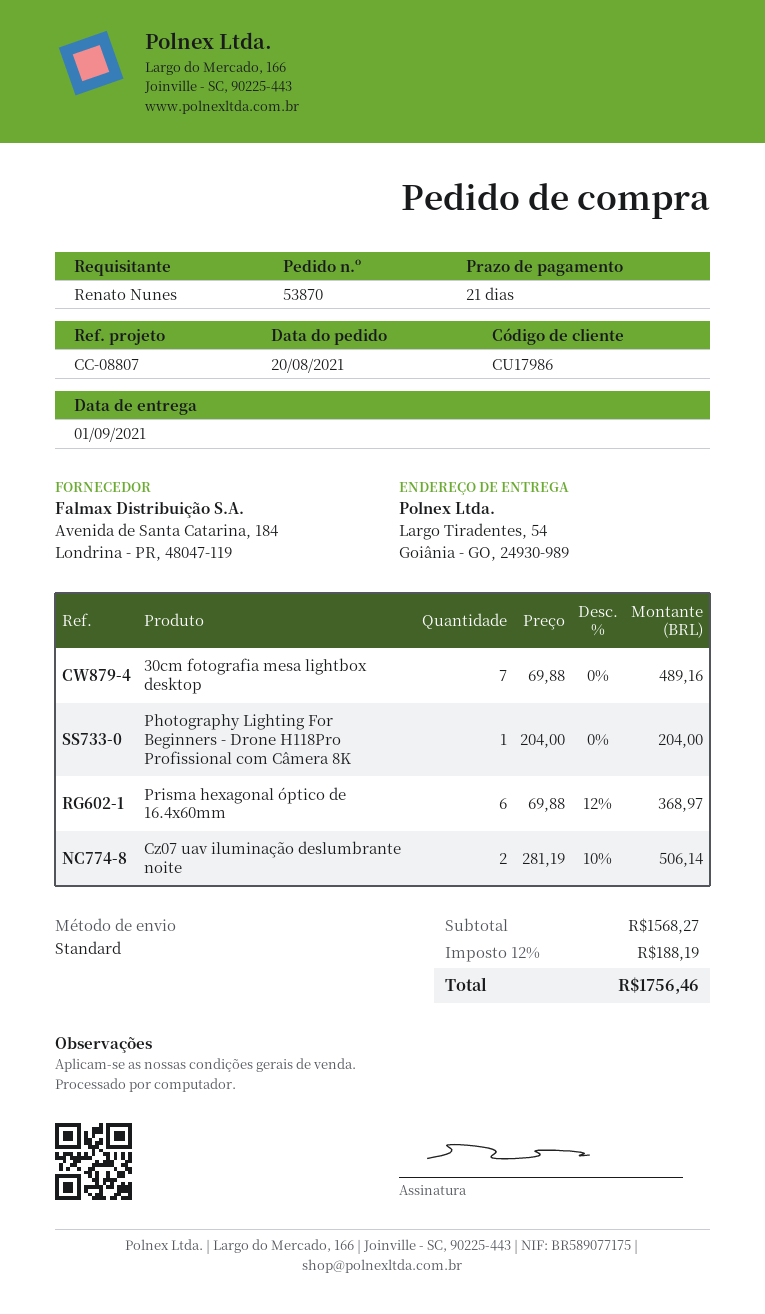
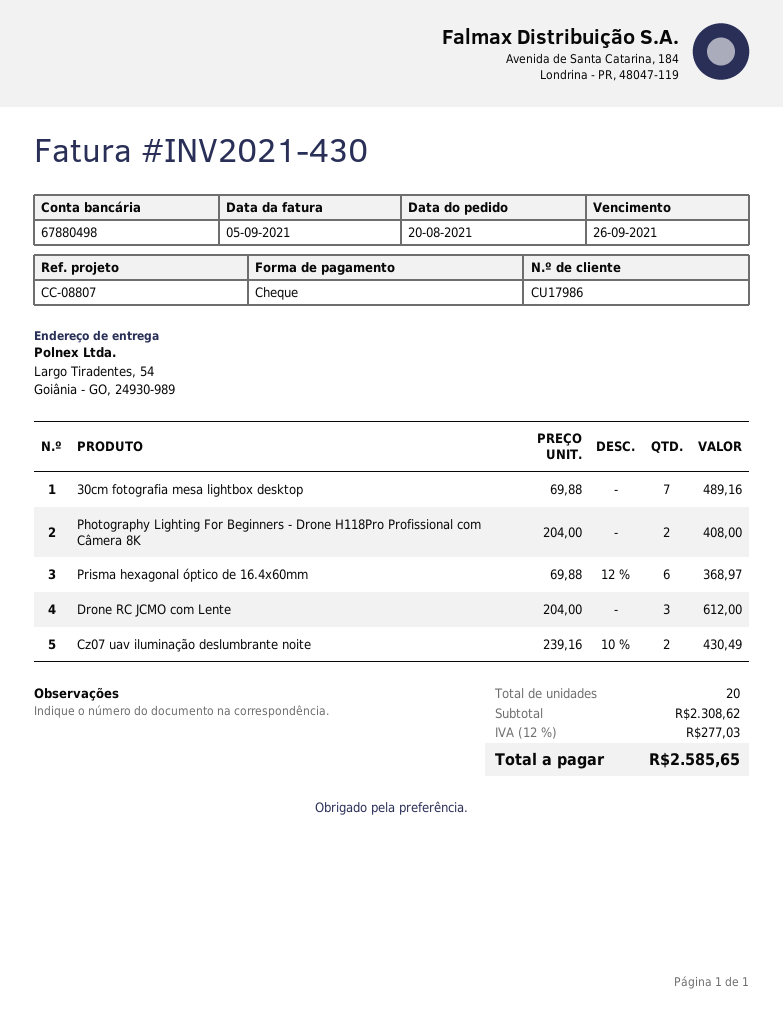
Photography Lighting For Beginners - Drone H118Pro Profissional com Câmera 8K: 1 x 204.00 = 204.00 -> 2 x 204.00 = 408.00
Cz07 uav iluminação deslumbrante noite: 2 x 281.19 - 10% = 506.14 -> 2 x 239.16 - 10% = 430.49
Drone RC JCMO com Lente: none -> 3 x 204.00 = 612.00
subtotal: 1568.27 -> 2308.62
tax: 12% = 188.19 -> 12% = 277.03
total: 1756.46 -> 2585.65

